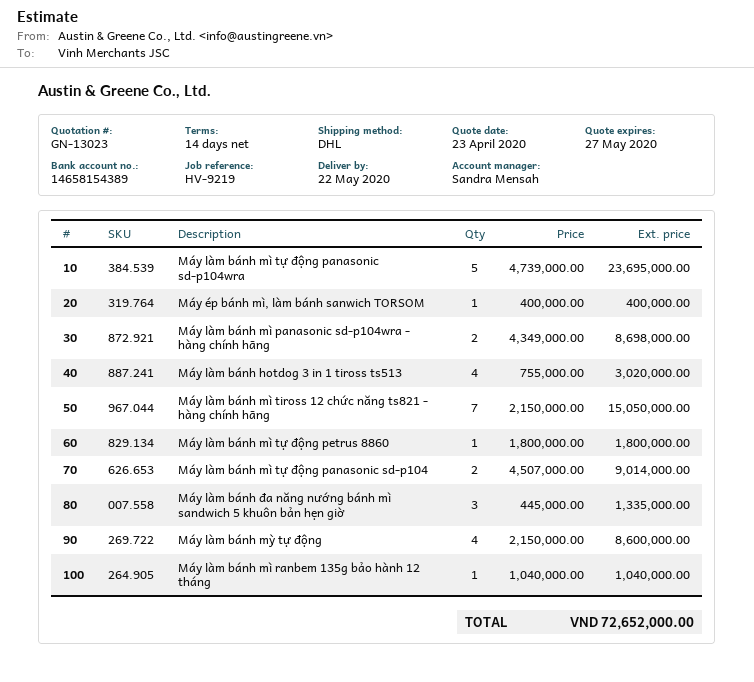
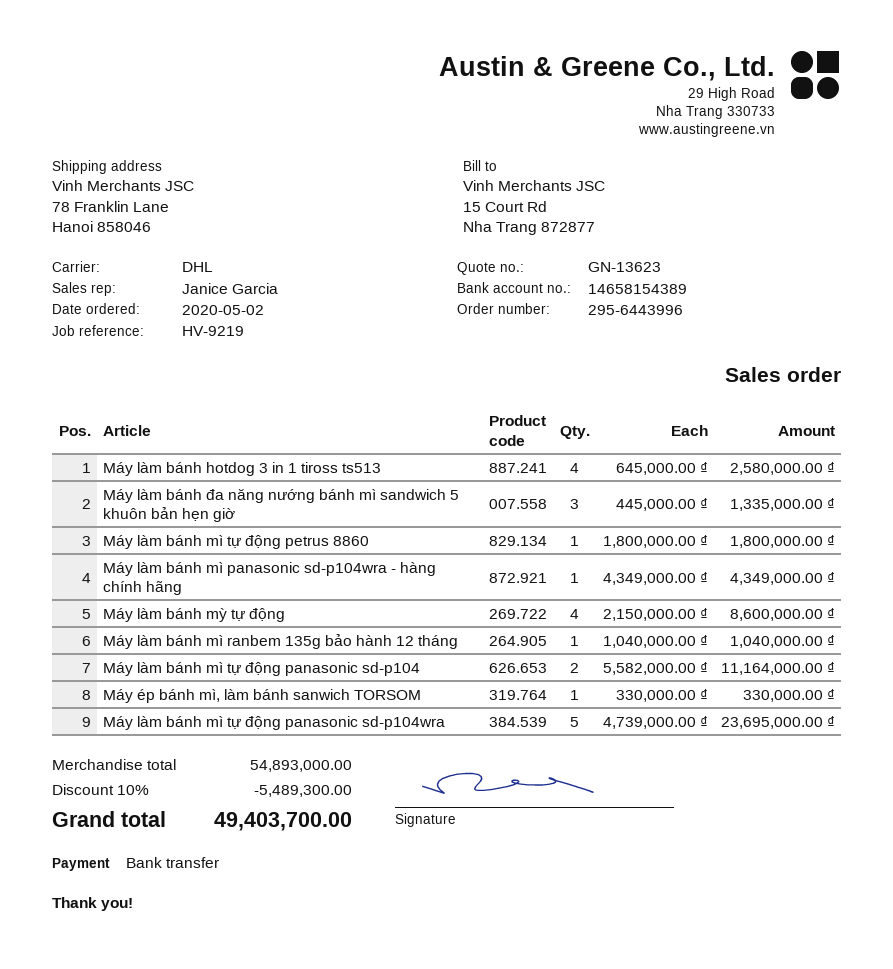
quote number: GN-13023 -> GN-13623
sales rep: Sandra Mensah -> Janice Garcia
Máy ép bánh mì, làm bánh sanwich TORSOM: 1 x 400000.00 = 400000.00 -> 1 x 330000.00 = 330000.00
Máy làm bánh mì panasonic sd-p104wra - hàng chính hãng: 2 x 4349000.00 = 8698000.00 -> 1 x 4349000.00 = 4349000.00
Máy làm bánh hotdog 3 in 1 tiross ts513: 4 x 755000.00 = 3020000.00 -> 4 x 645000.00 = 2580000.00
Máy làm bánh mì tiross 12 chức năng ts821 - hàng chính hãng: 7 x 2150000.00 = 15050000.00 -> none
Máy làm bánh mì tự động panasonic sd-p104: 2 x 4507000.00 = 9014000.00 -> 2 x 5582000.00 = 11164000.00
discount: none -> 10% = 5489300.00
total: 72652000.00 -> 49403700.00

